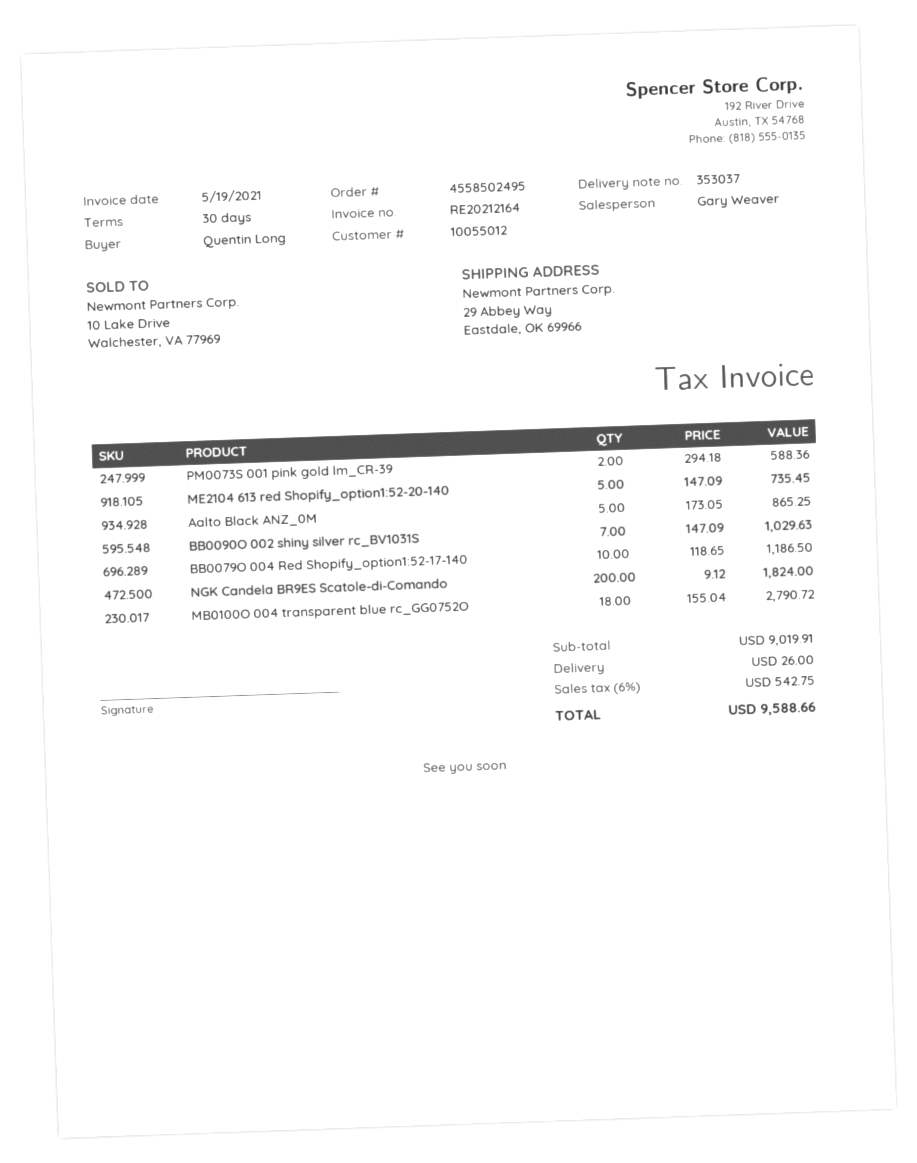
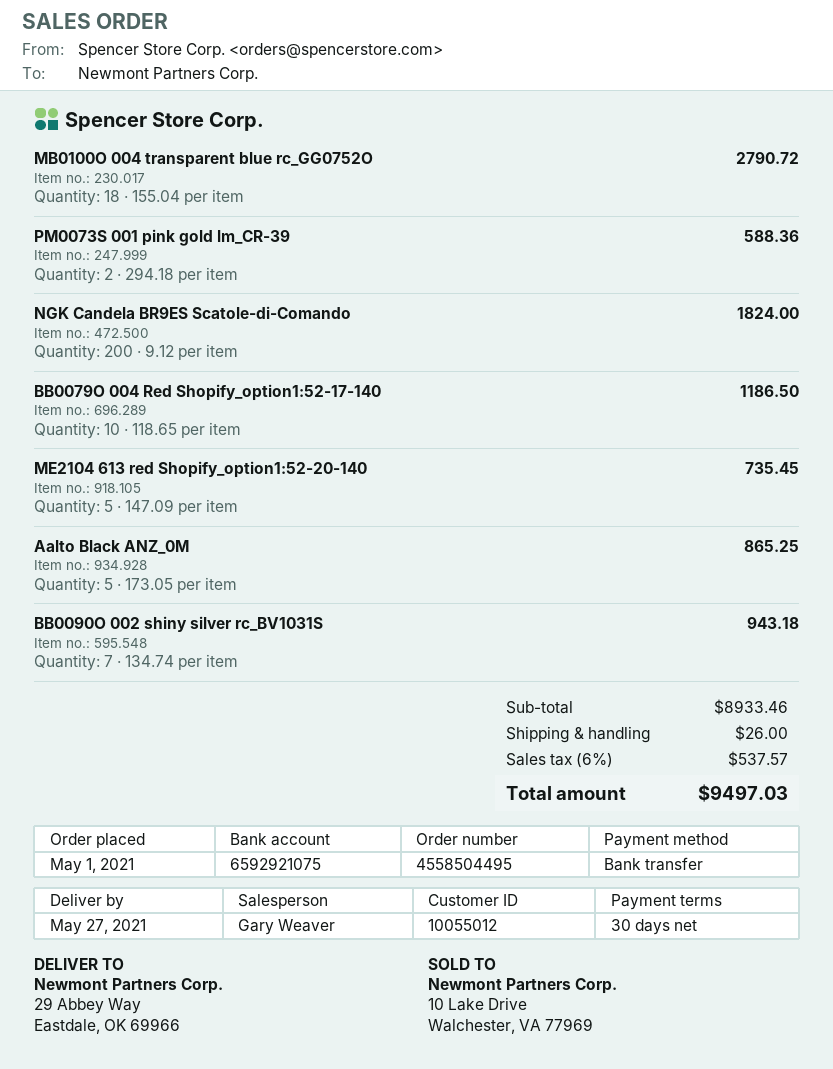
order number: 4558502495 -> 4558504495
BB0090O 002 shiny silver rc_BV1031S: 7 x 147.09 = 1029.63 -> 7 x 134.74 = 943.18
subtotal: 9019.91 -> 8933.46
tax: 6% = 542.75 -> 6% = 537.57
total: 9588.66 -> 9497.03

